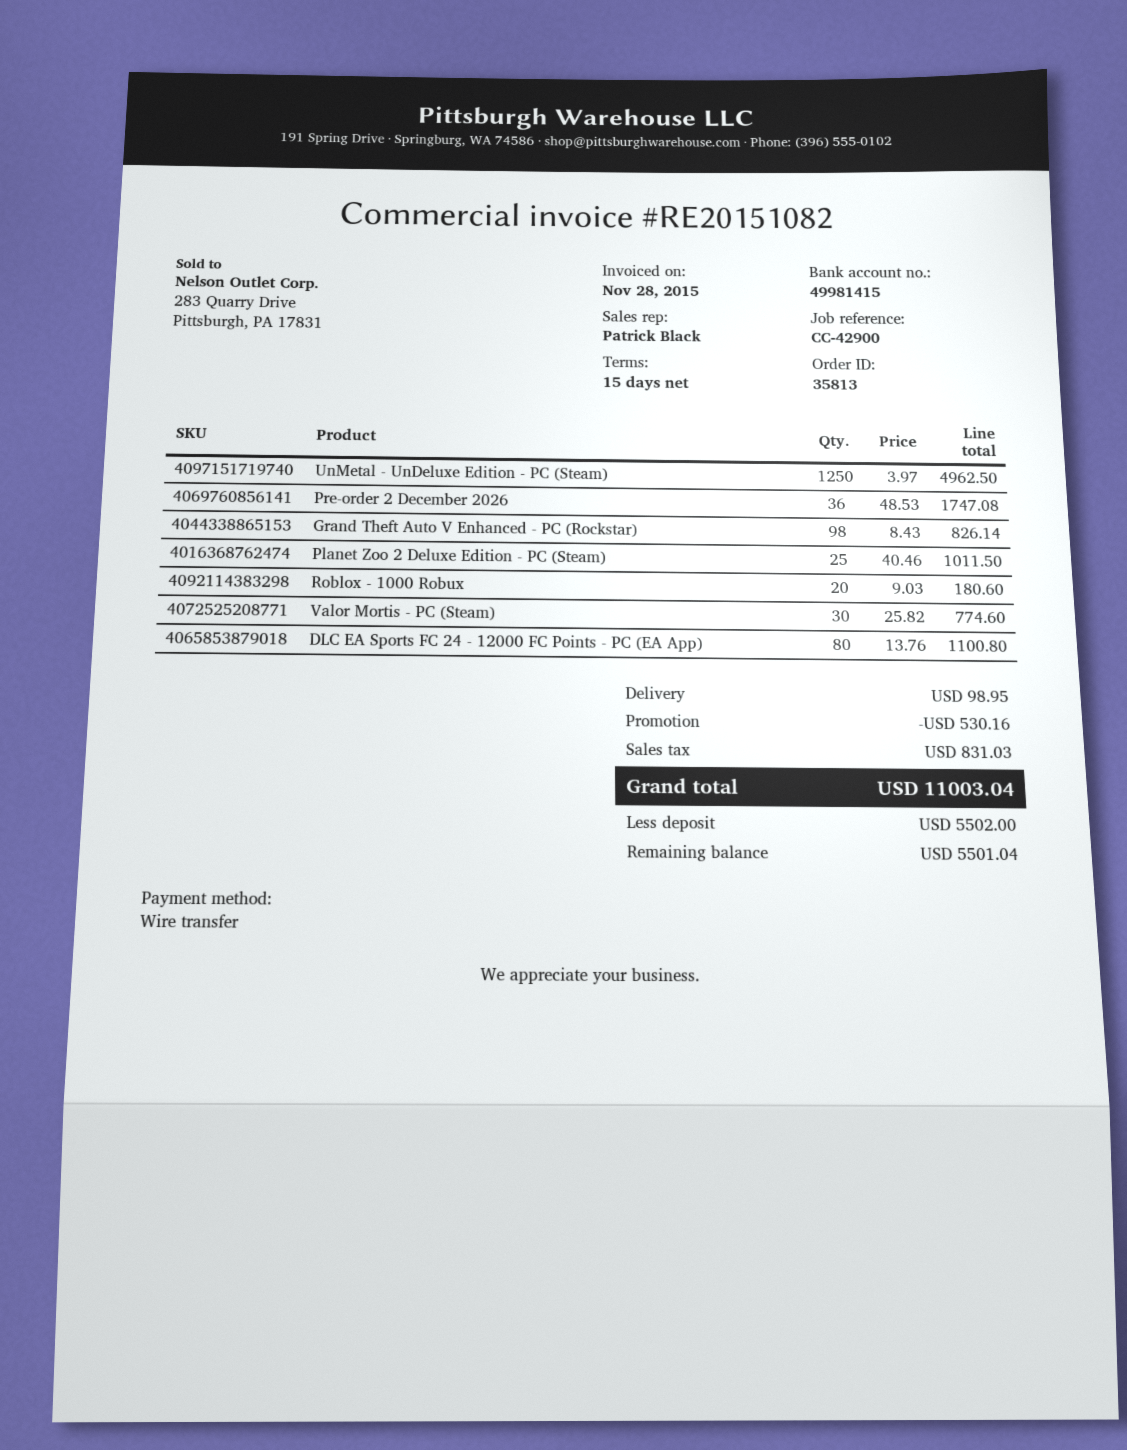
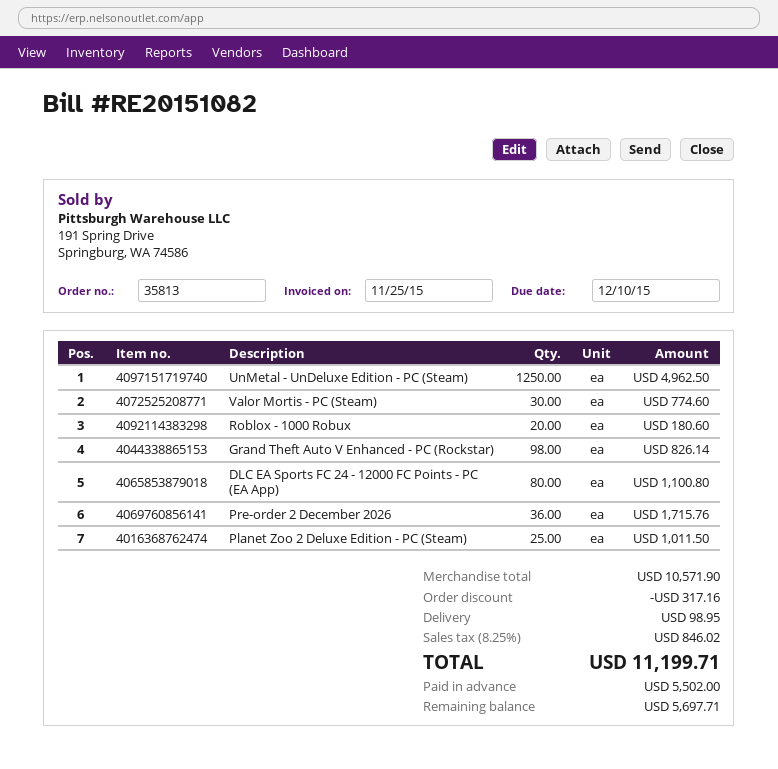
invoice date: 2015-11-28 -> 2015-11-25
Pre-order 2 December 2026: 36 for 1747.08 -> 36 for 1715.76
discount: 530.16 -> 317.16
tax: 831.03 -> 846.02
total: 11003.04 -> 11199.71
balance: 5501.04 -> 5697.71

